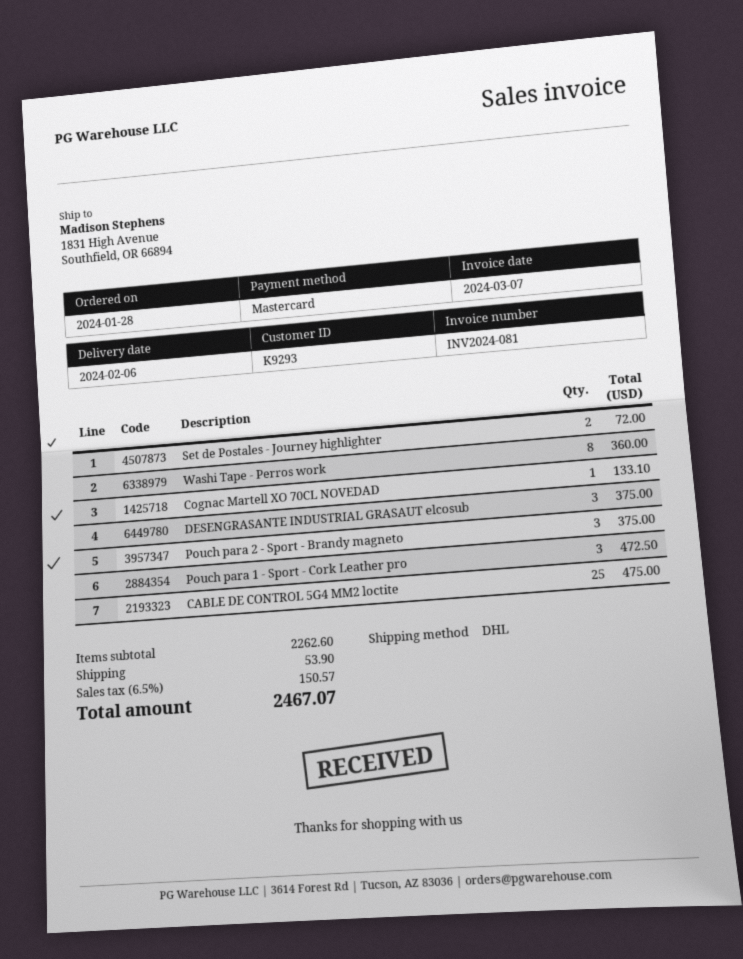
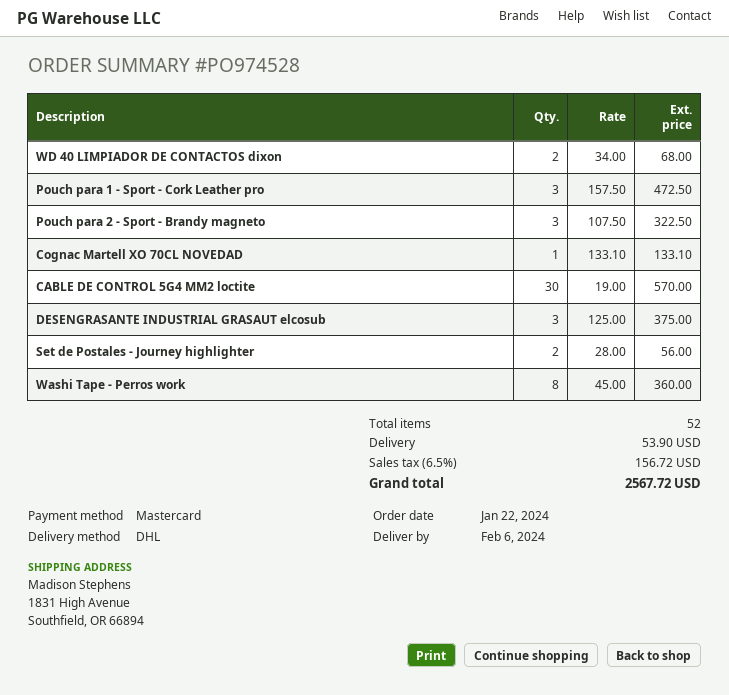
order date: 2024-01-28 -> 2024-01-22
Set de Postales - Journey highlighter: 2 for 72.00 -> 2 for 56.00
Pouch para 2 - Sport - Brandy magneto: 3 for 375.00 -> 3 for 322.50
CABLE DE CONTROL 5G4 MM2 loctite: 25 for 475.00 -> 30 for 570.00
WD 40 LIMPIADOR DE CONTACTOS dixon: none -> 2 for 68.00
tax: 6.5% = 150.57 -> 6.5% = 156.72
total: 2467.07 -> 2567.72

